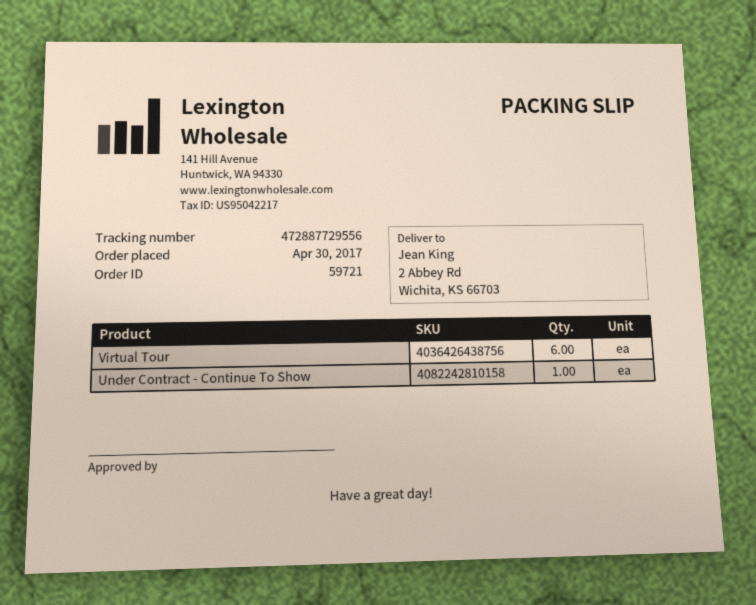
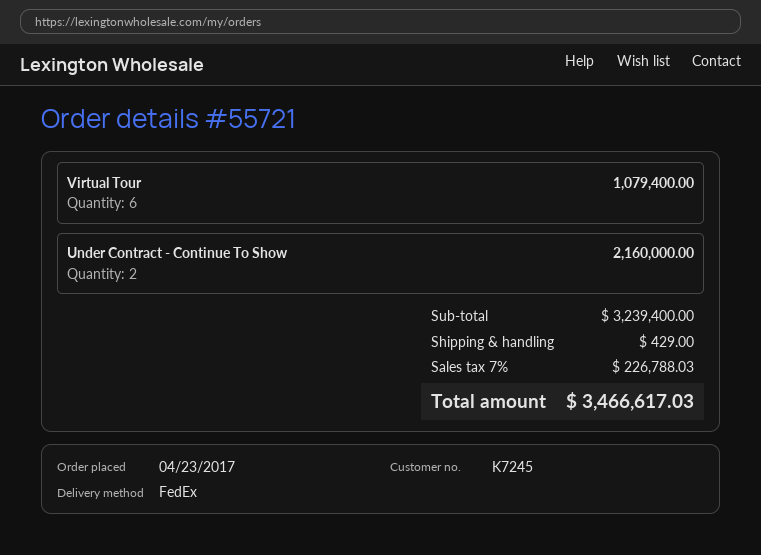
order number: 59721 -> 55721
order date: 2017-04-30 -> 2017-04-23
Under Contract - Continue To Show: 1 -> 2

